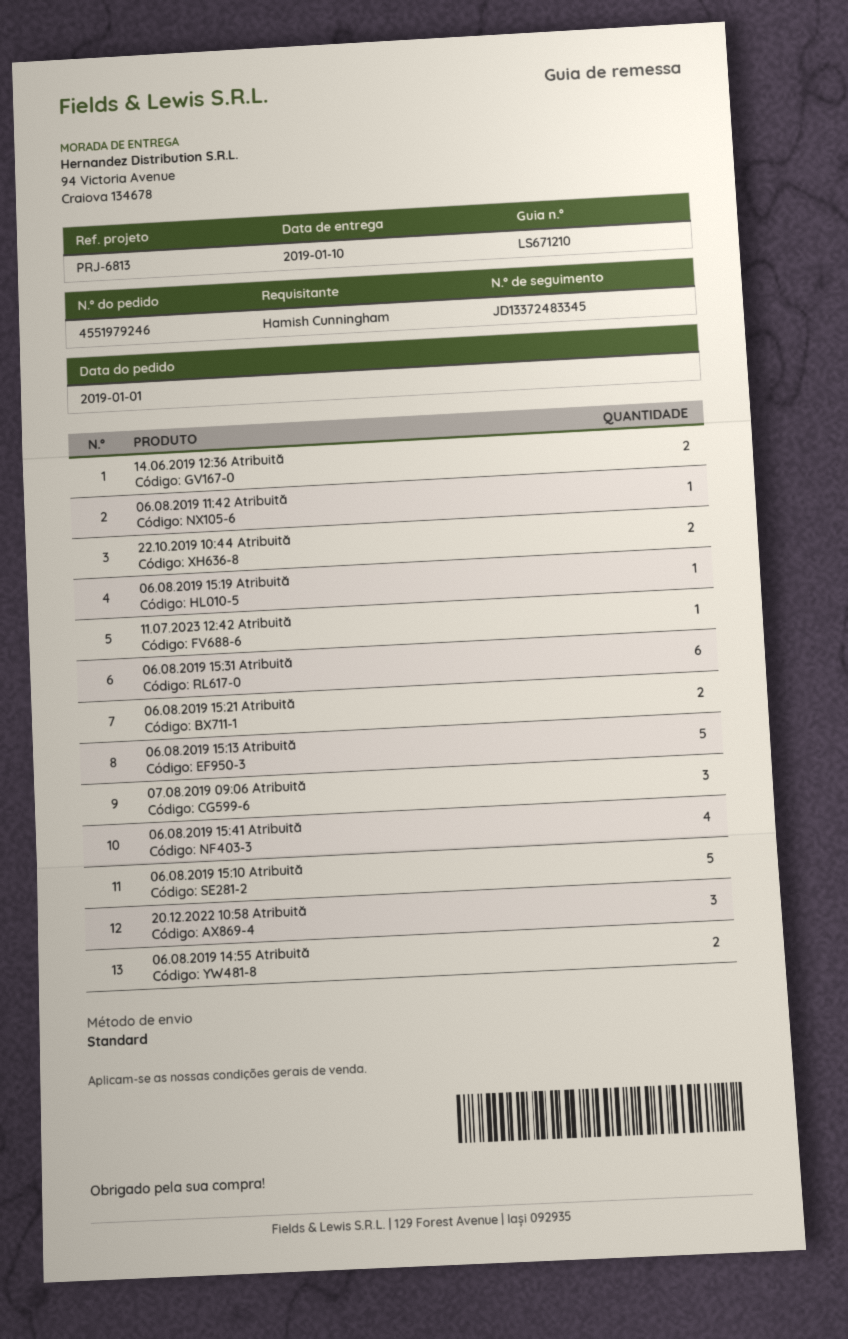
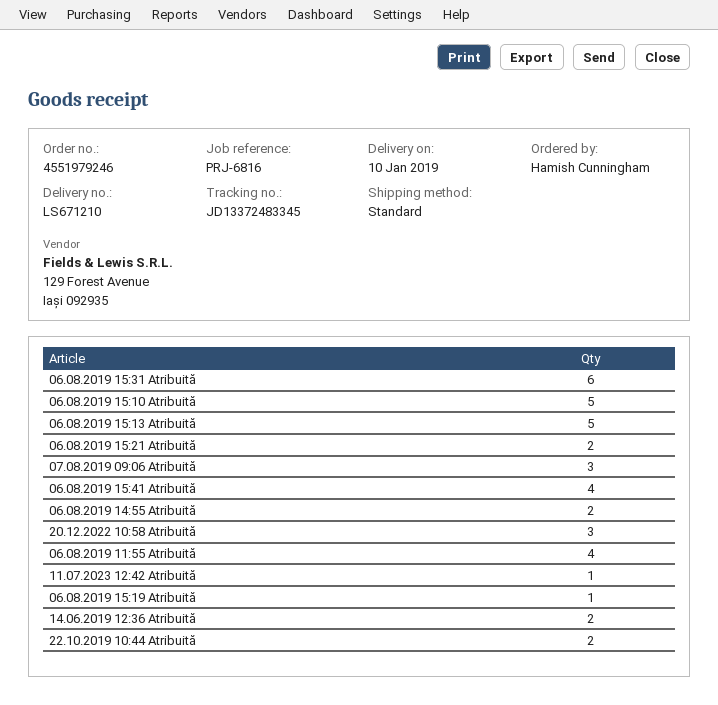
reference: PRJ-6813 -> PRJ-6816
06.08.2019 11:42 Atribuită: 1 -> none
06.08.2019 11:55 Atribuită: none -> 4

